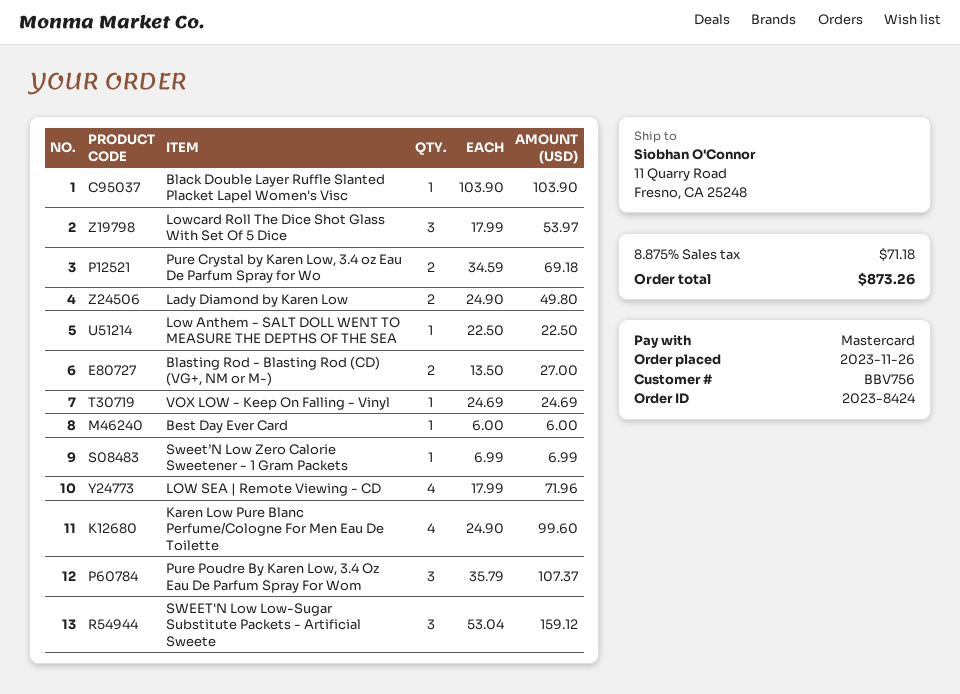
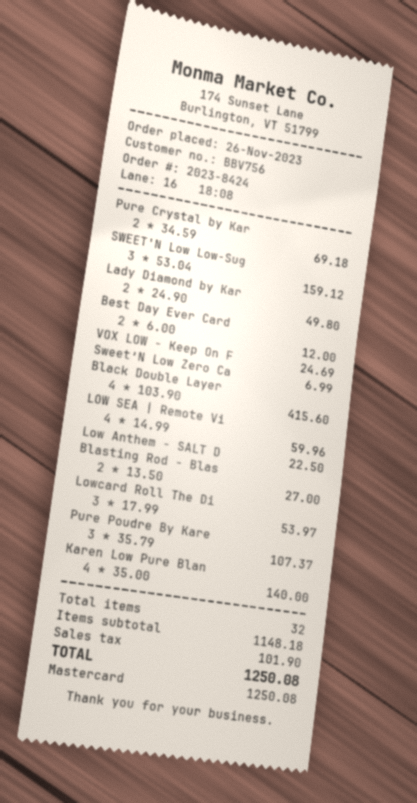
Black Double Layer Ruffle Slanted Placket Lapel Women's Visc: 1 x 103.90 = 103.90 -> 4 x 103.90 = 415.60
Best Day Ever Card: 1 x 6.00 = 6.00 -> 2 x 6.00 = 12.00
LOW SEA | Remote Viewing - CD: 4 x 17.99 = 71.96 -> 4 x 14.99 = 59.96
Karen Low Pure Blanc Perfume/Cologne For Men Eau De Toilette: 4 x 24.90 = 99.60 -> 4 x 35.00 = 140.00
tax: 71.18 -> 101.90
total: 873.26 -> 1250.08

